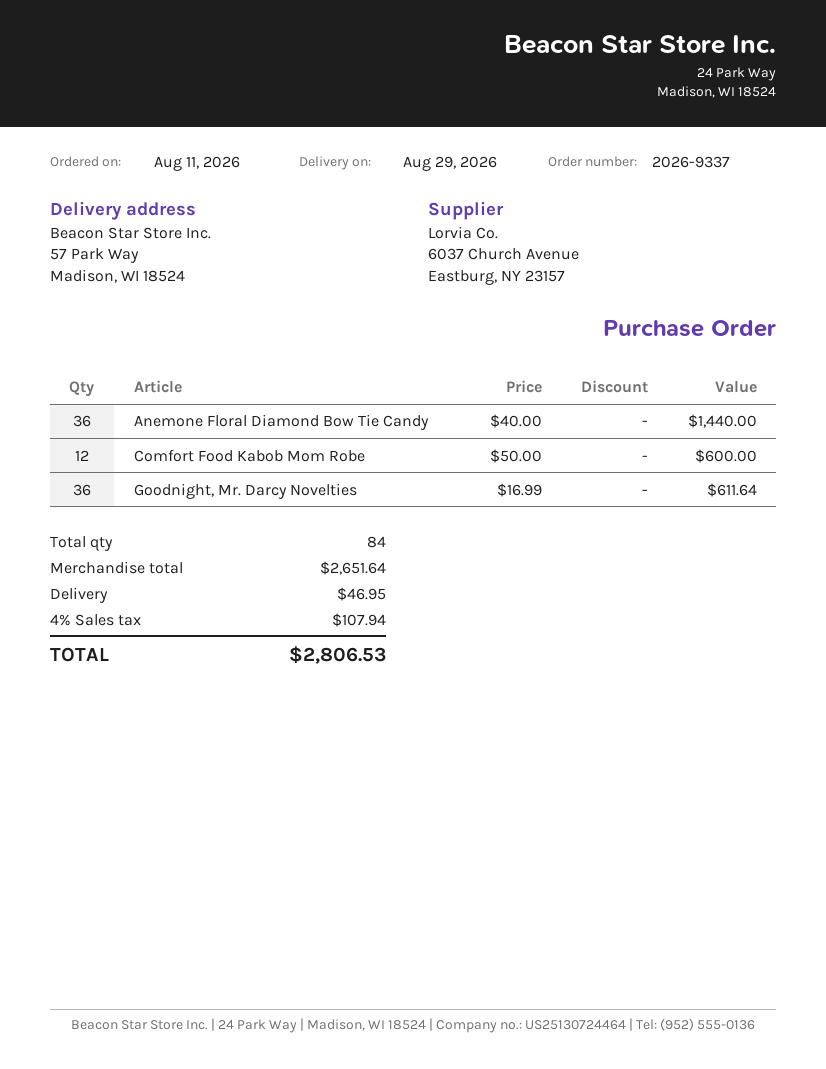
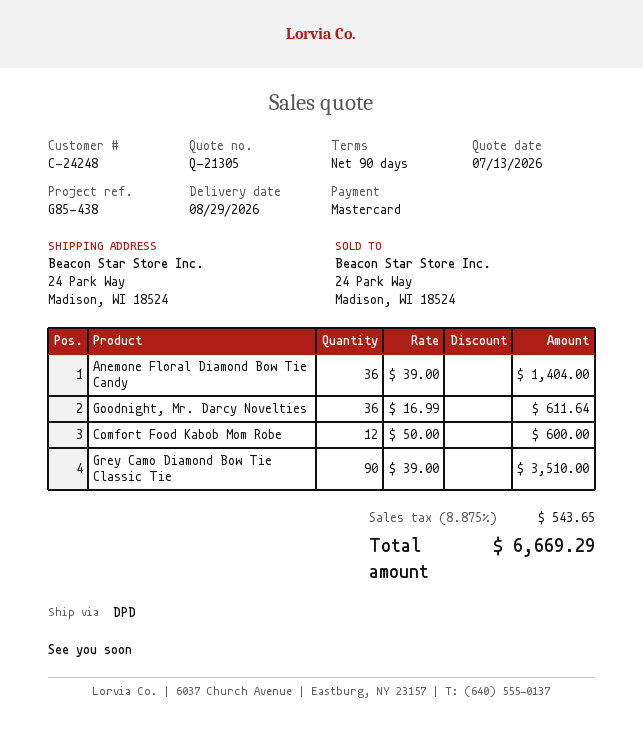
ship to: 57 Park Way, Madison, WI 18524 -> 24 Park Way, Madison, WI 18524
Anemone Floral Diamond Bow Tie Candy: 36 x 40.00 = 1440.00 -> 36 x 39.00 = 1404.00
Grey Camo Diamond Bow Tie Classic Tie: none -> 90 x 39.00 = 3510.00
shipping: 46.95 -> none
tax: 4% = 107.94 -> 8.875% = 543.65
total: 2806.53 -> 6669.29

